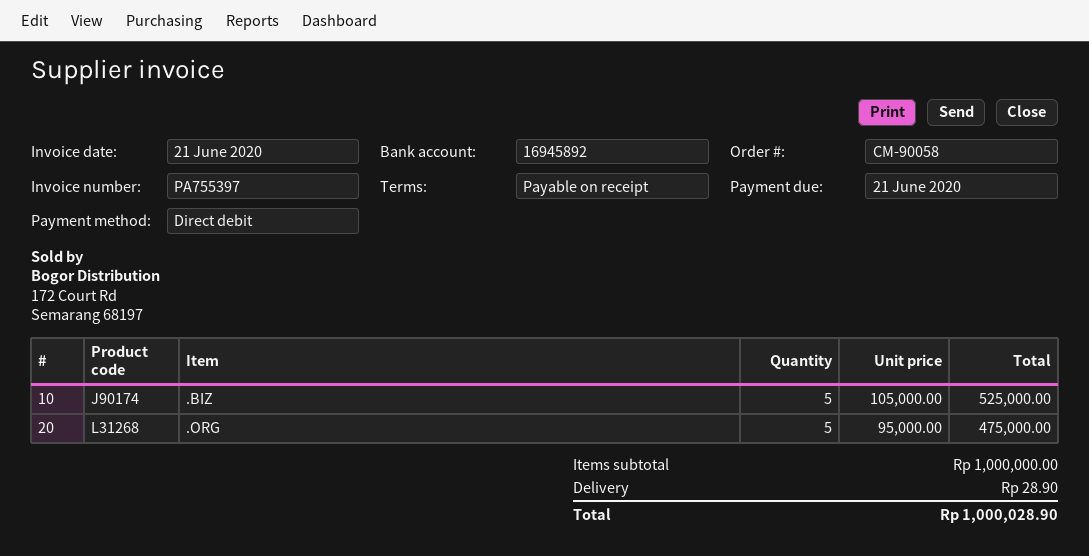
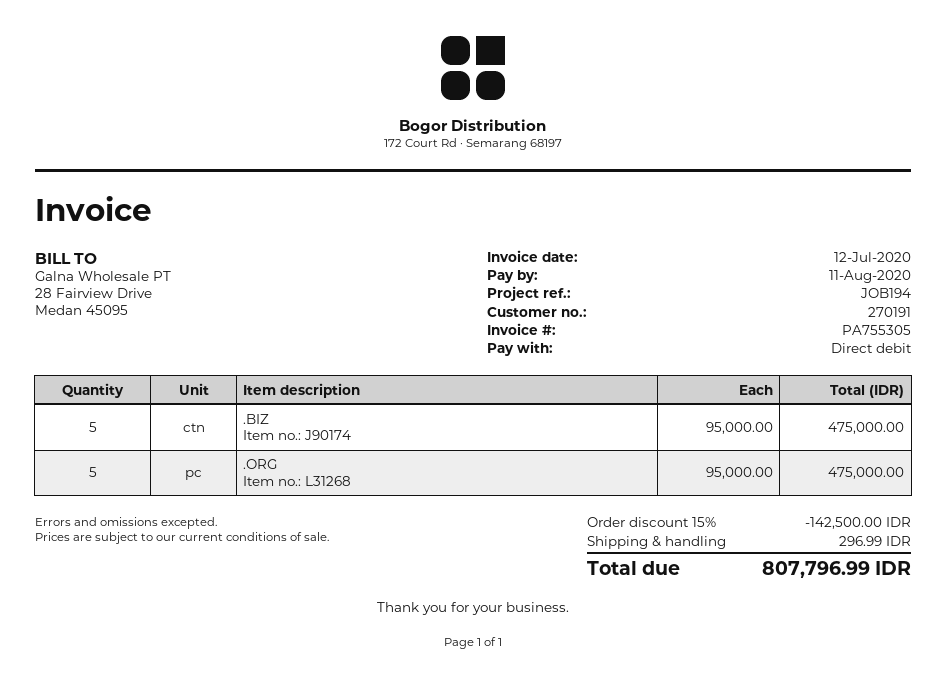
invoice number: PA755397 -> PA755305
invoice date: 2020-06-21 -> 2020-07-12
due date: 2020-06-21 -> 2020-08-11
.BIZ: 5 x 105000.00 = 525000.00 -> 5 x 95000.00 = 475000.00
discount: none -> 15% = 142500.00
shipping: 28.90 -> 296.99
total: 1000028.90 -> 807796.99

